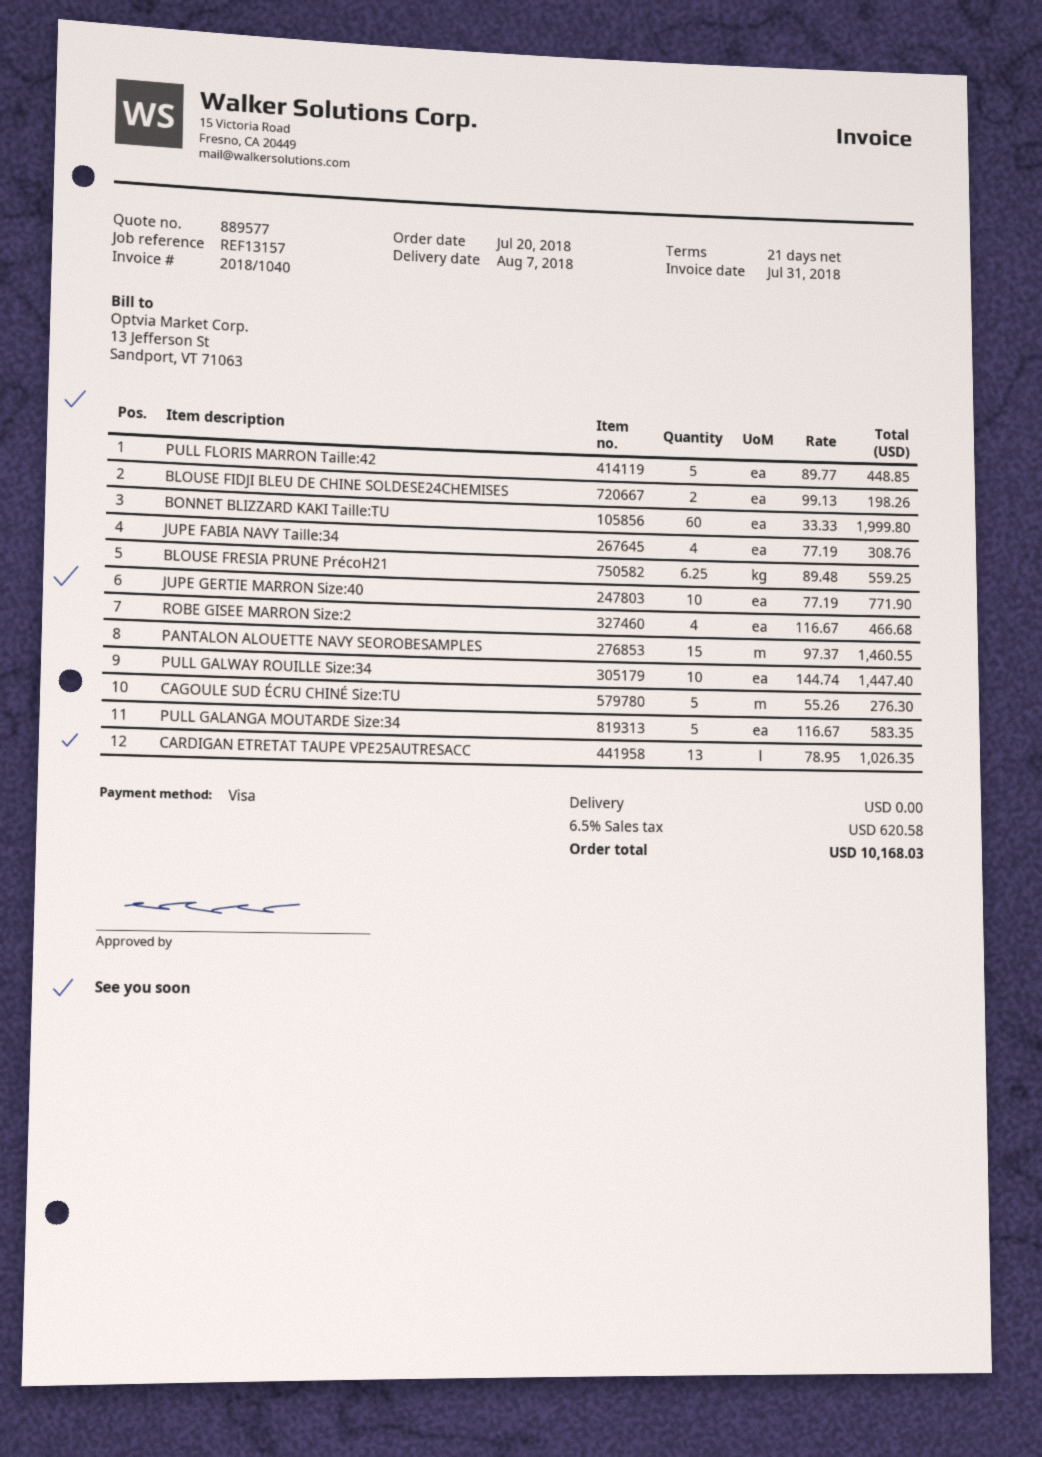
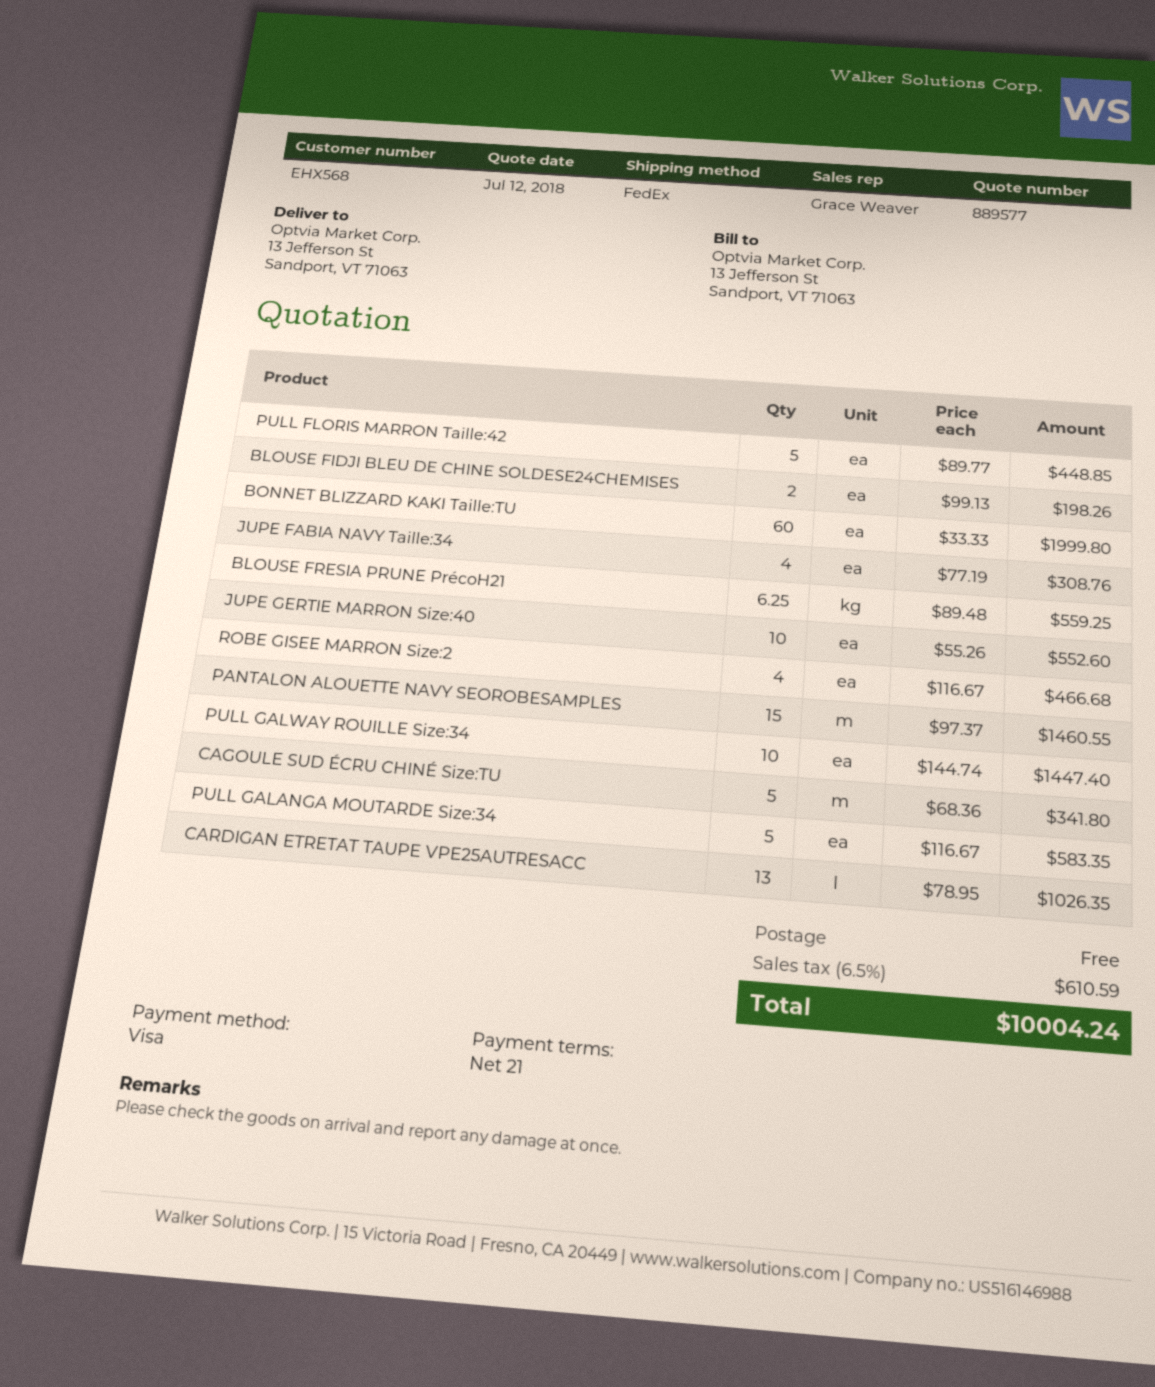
JUPE GERTIE MARRON Size:40: 10 x 77.19 = 771.90 -> 10 x 55.26 = 552.60
CAGOULE SUD ÉCRU CHINÉ Size:TU: 5 x 55.26 = 276.30 -> 5 x 68.36 = 341.80
tax: 6.5% = 620.58 -> 6.5% = 610.59
total: 10168.03 -> 10004.24

